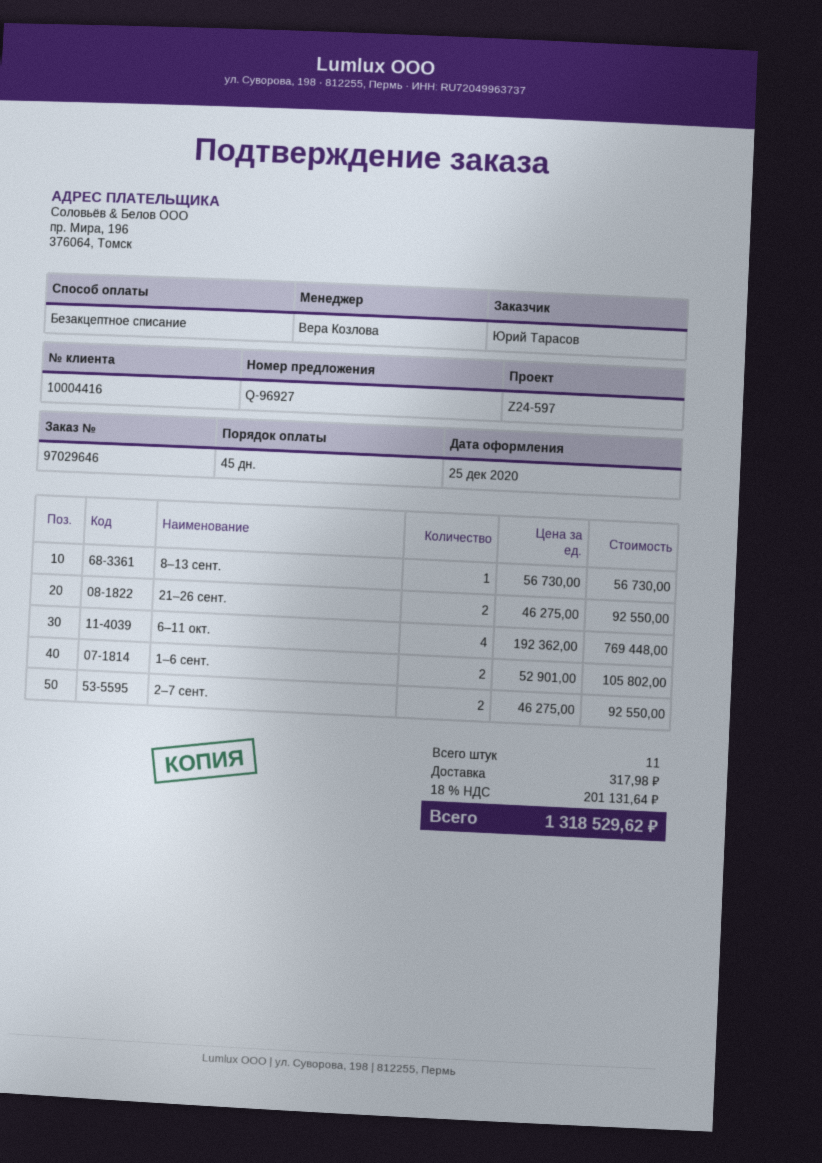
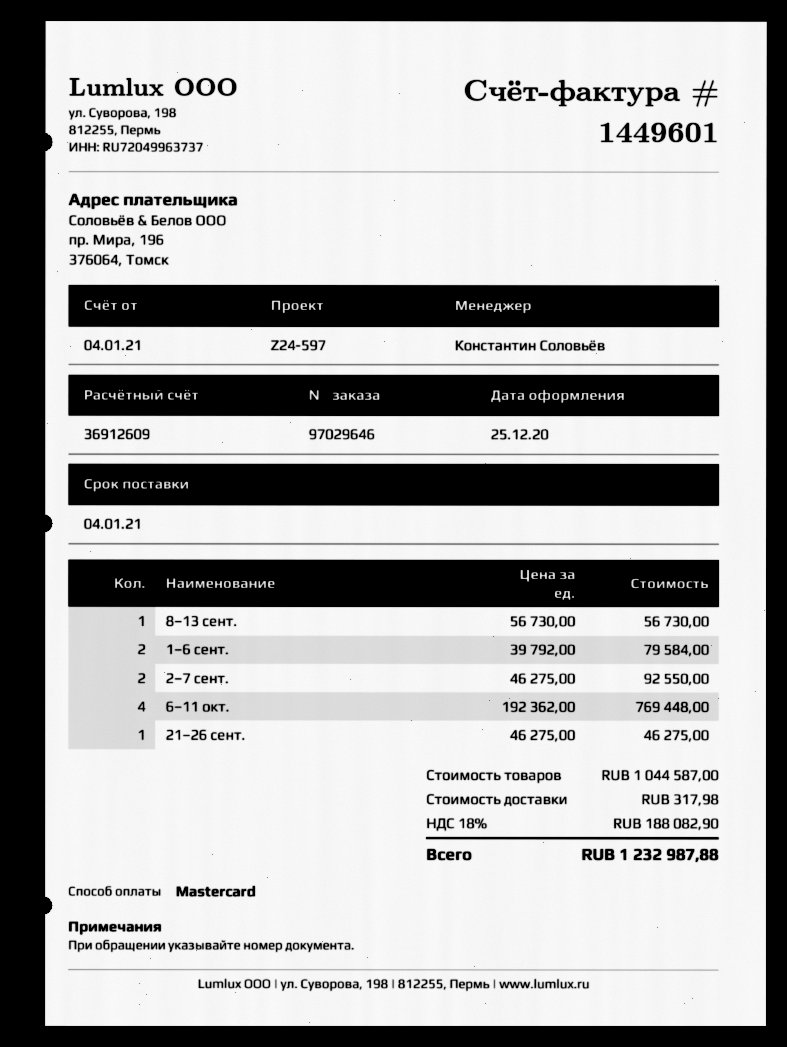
sales rep: Вера Козлова -> Константин Соловьёв
payment method: direct debit -> Mastercard
21–26 сент.: 2 x 46275.00 = 92550.00 -> 1 x 46275.00 = 46275.00
1–6 сент.: 2 x 52901.00 = 105802.00 -> 2 x 39792.00 = 79584.00
tax: 18% = 201131.64 -> 18% = 188082.90
total: 1318529.62 -> 1232987.88

